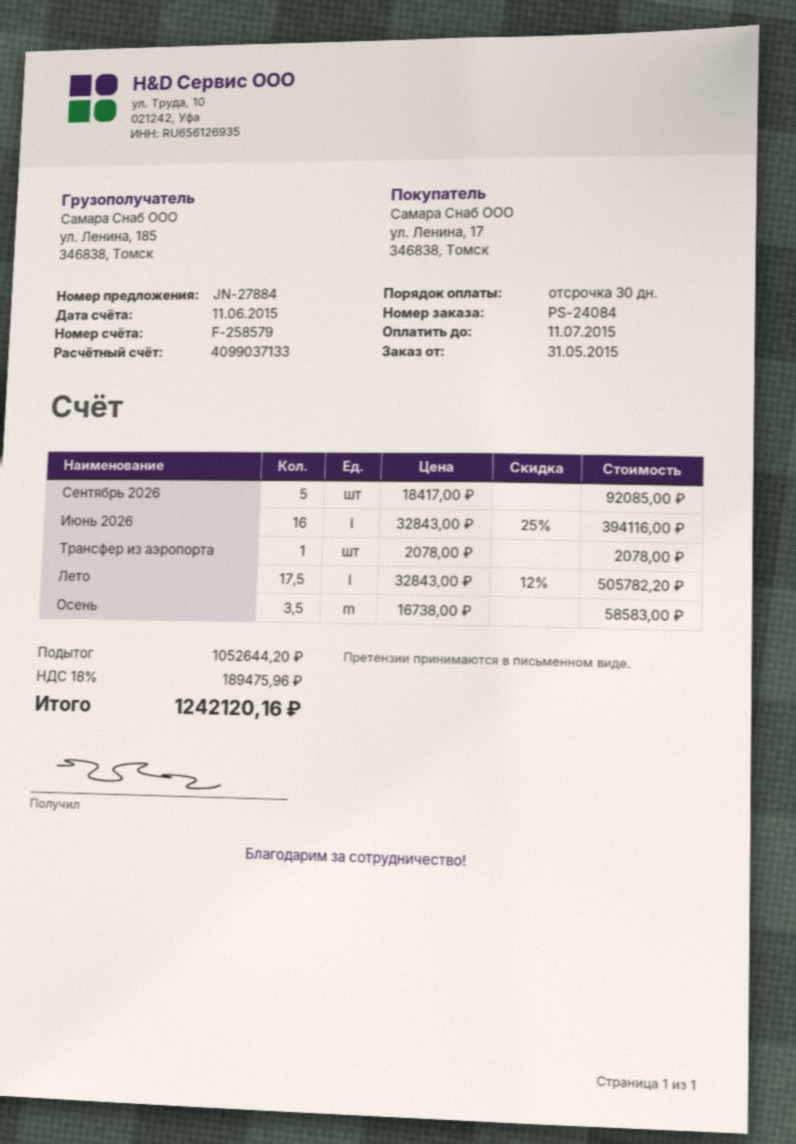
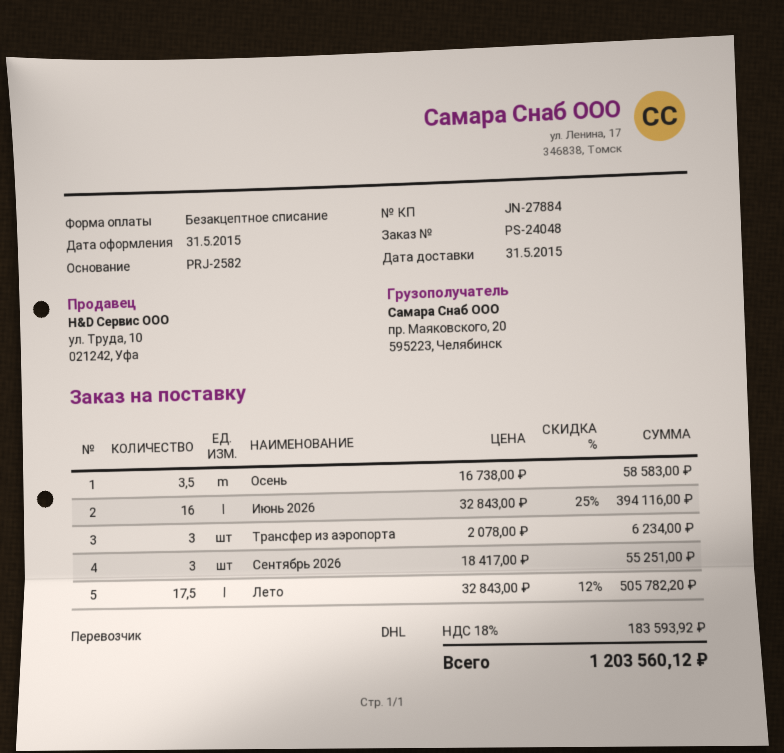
order number: PS-24084 -> PS-24048
ship to: ул. Ленина, 185, 346838, Томск -> пр. Маяковского, 20, 595223, Челябинск
Сентябрь 2026: 5 x 18417.00 = 92085.00 -> 3 x 18417.00 = 55251.00
Трансфер из аэропорта: 1 x 2078.00 = 2078.00 -> 3 x 2078.00 = 6234.00
tax: 18% = 189475.96 -> 18% = 183593.92
total: 1242120.16 -> 1203560.12

